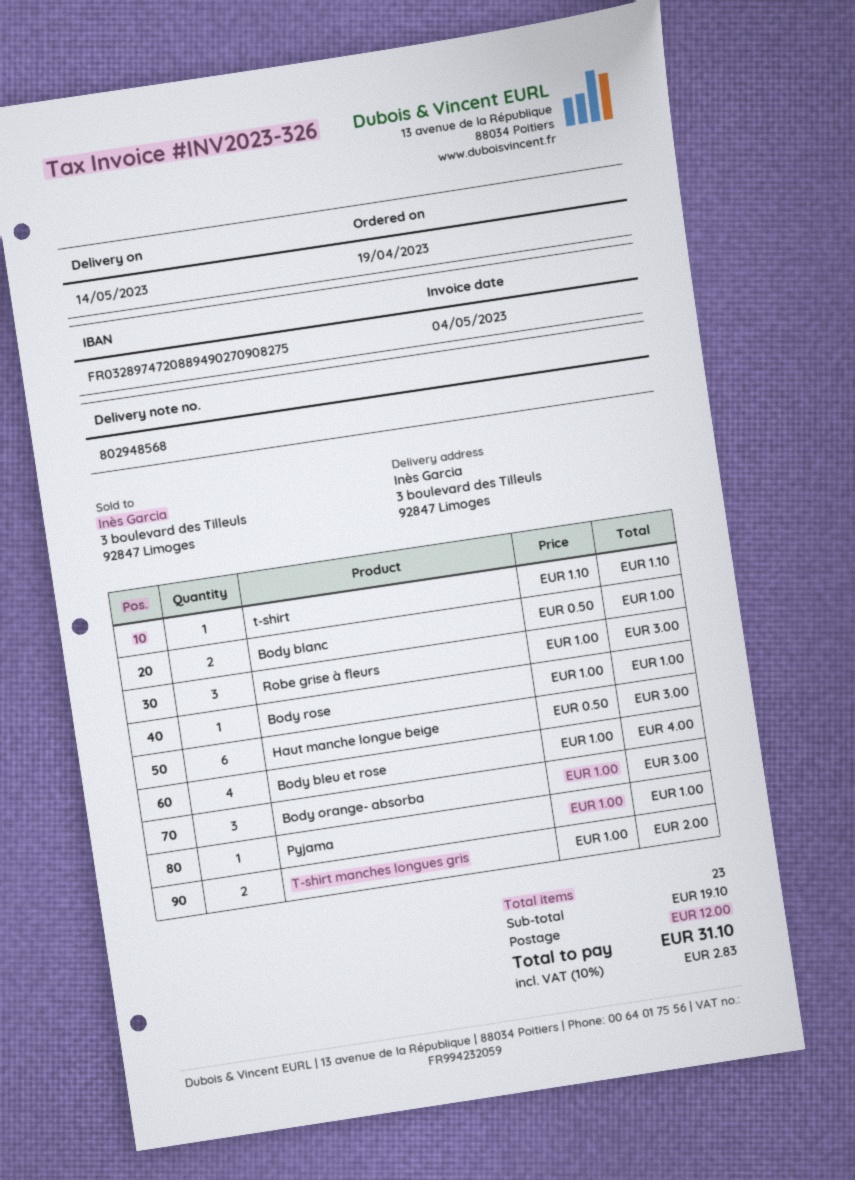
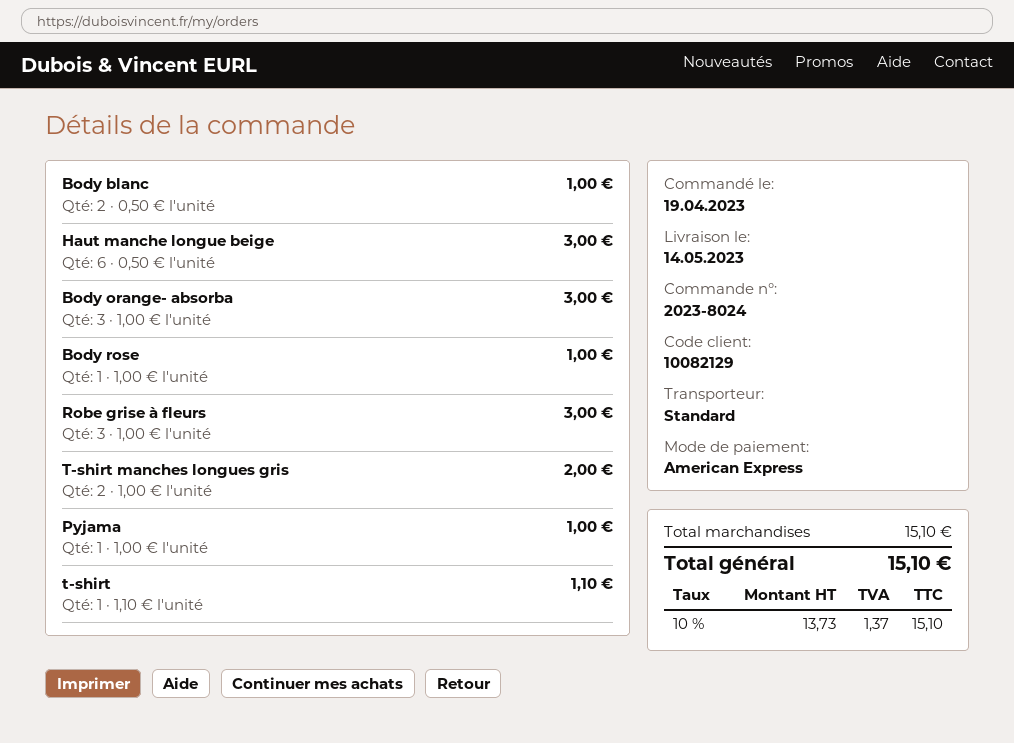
Body bleu et rose: 4 x 1.00 = 4.00 -> none
subtotal: 19.10 -> 15.10
shipping: 12.00 -> none
tax: 10% = 2.83 -> 10% = 1.37
total: 31.10 -> 15.10

